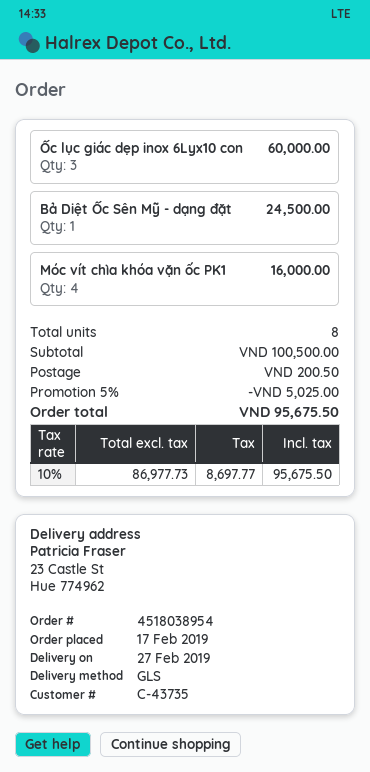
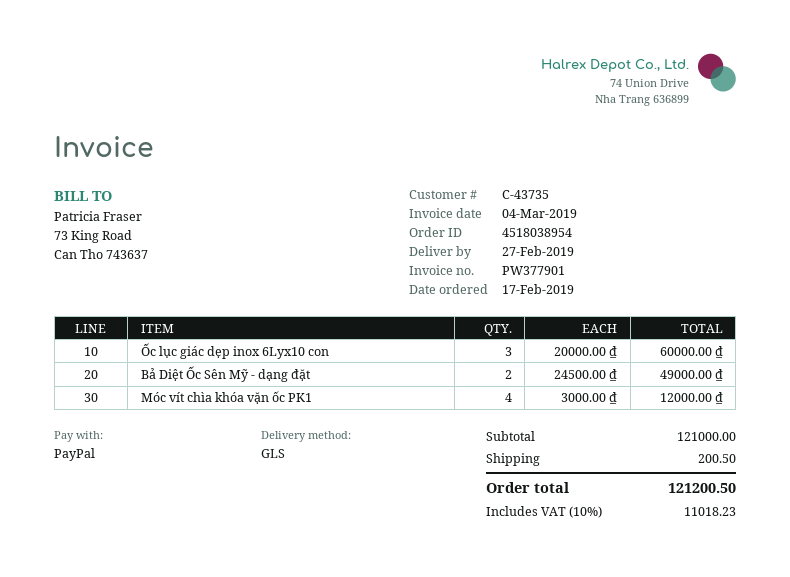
Bả Diệt Ốc Sên Mỹ - dạng đặt: 1 for 24500.00 -> 2 for 49000.00
Móc vít chìa khóa vặn ốc PK1: 4 for 16000.00 -> 4 for 12000.00
subtotal: 100500.00 -> 121000.00
discount: 5% = 5025.00 -> none
tax: 10% = 8697.77 -> 10% = 11018.23
total: 95675.50 -> 121200.50

